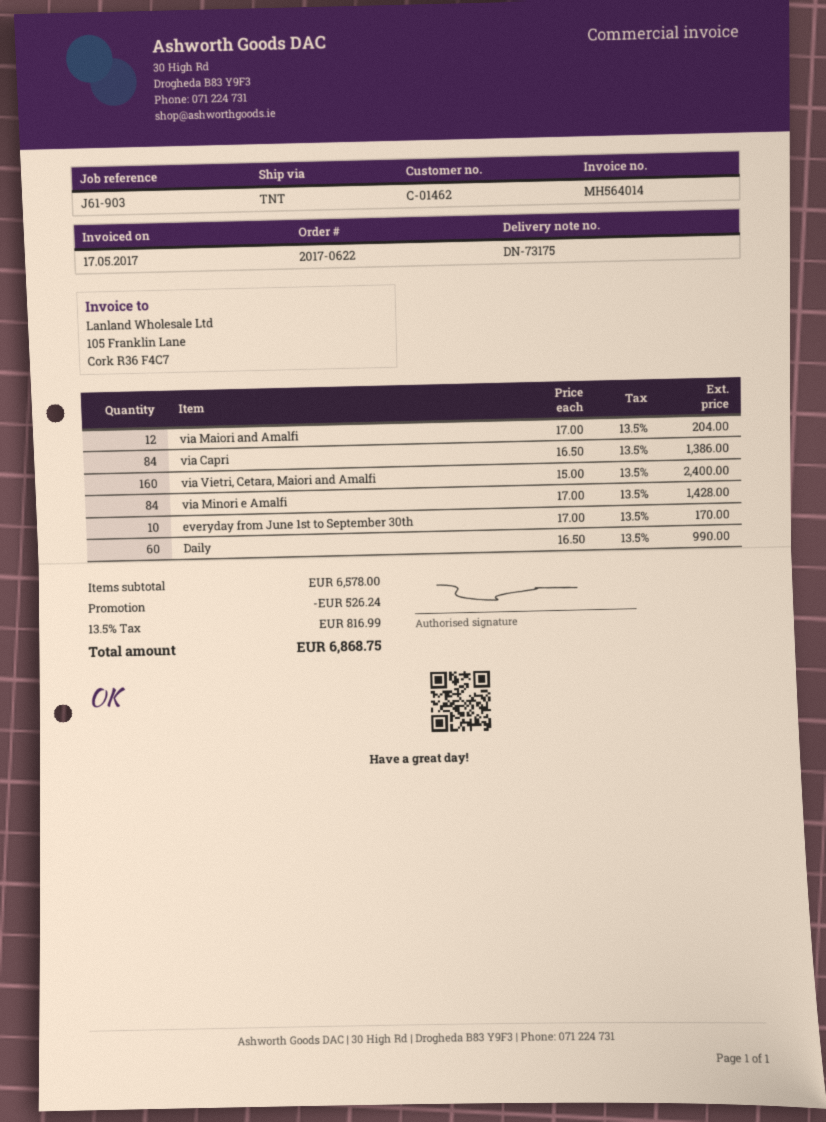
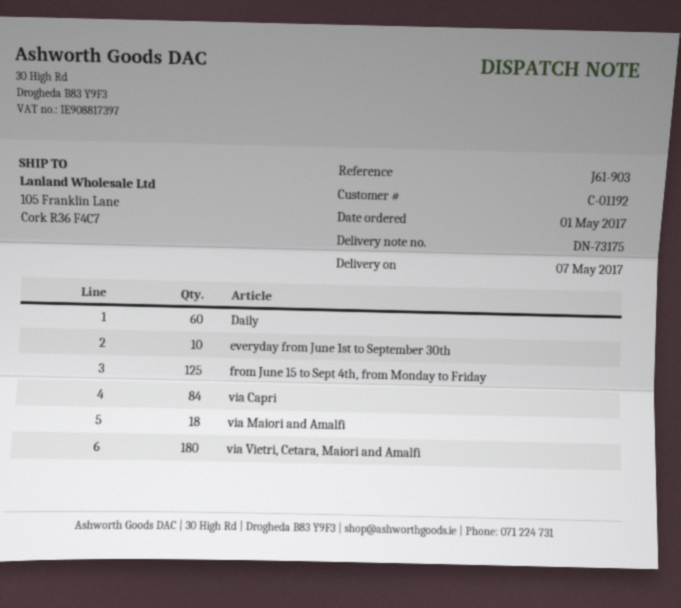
customer number: C-01462 -> C-01192
via Maiori and Amalfi: 12 -> 18
via Vietri, Cetara, Maiori and Amalfi: 160 -> 180
via Minori e Amalfi: 84 -> none
from June 15 to Sept 4th, from Monday to Friday: none -> 125

